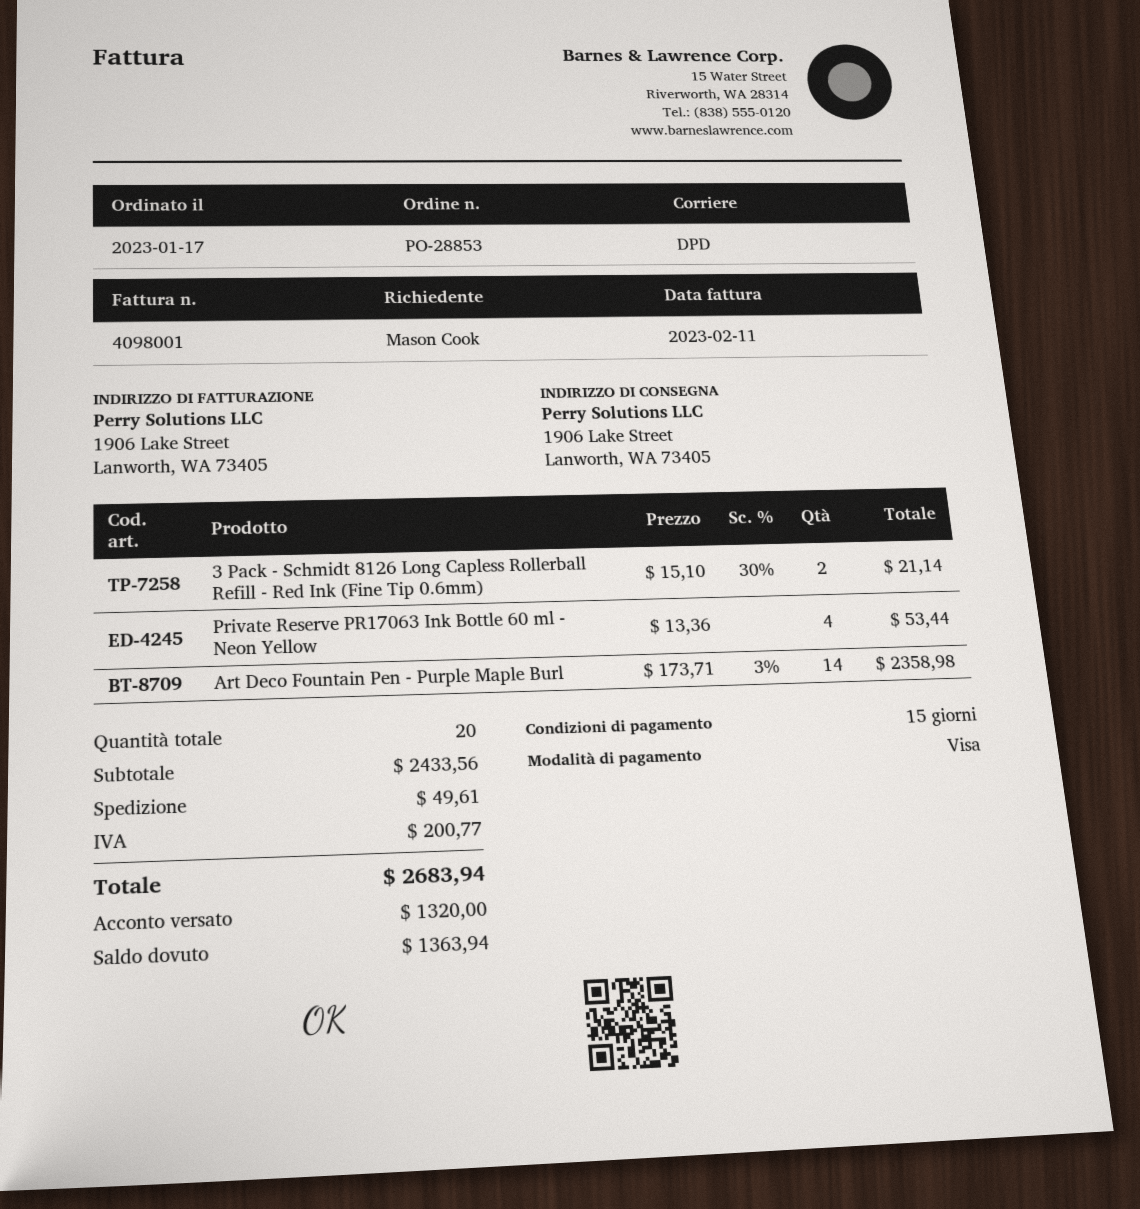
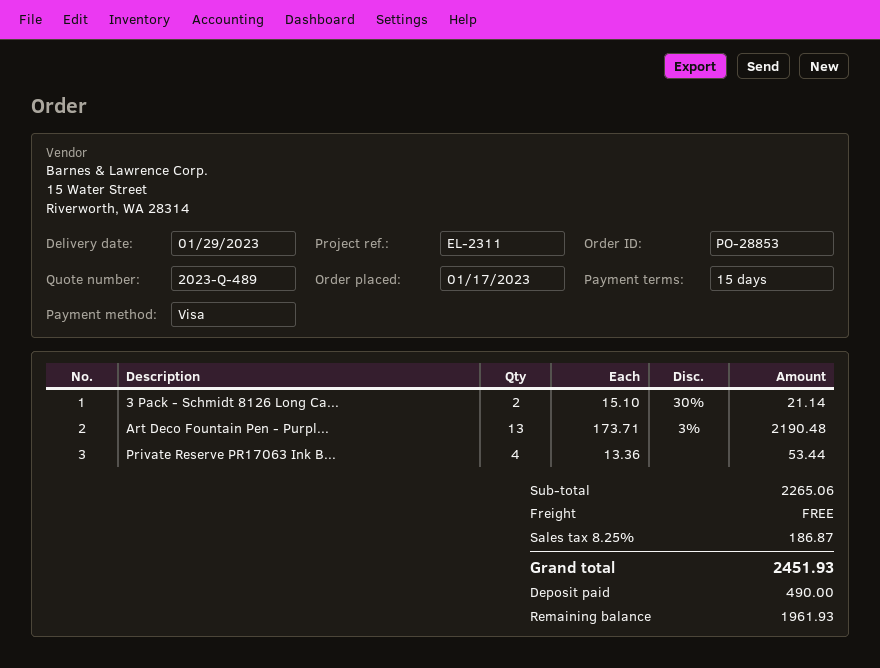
Art Deco Fountain Pen - Purple Maple Burl: 14 x 173.71 - 3% = 2358.98 -> 13 x 173.71 - 3% = 2190.48
subtotal: 2433.56 -> 2265.06
shipping: 49.61 -> 0.00
tax: 200.77 -> 186.87
total: 2683.94 -> 2451.93
deposit: 1320.00 -> 490.00
balance: 1363.94 -> 1961.93

